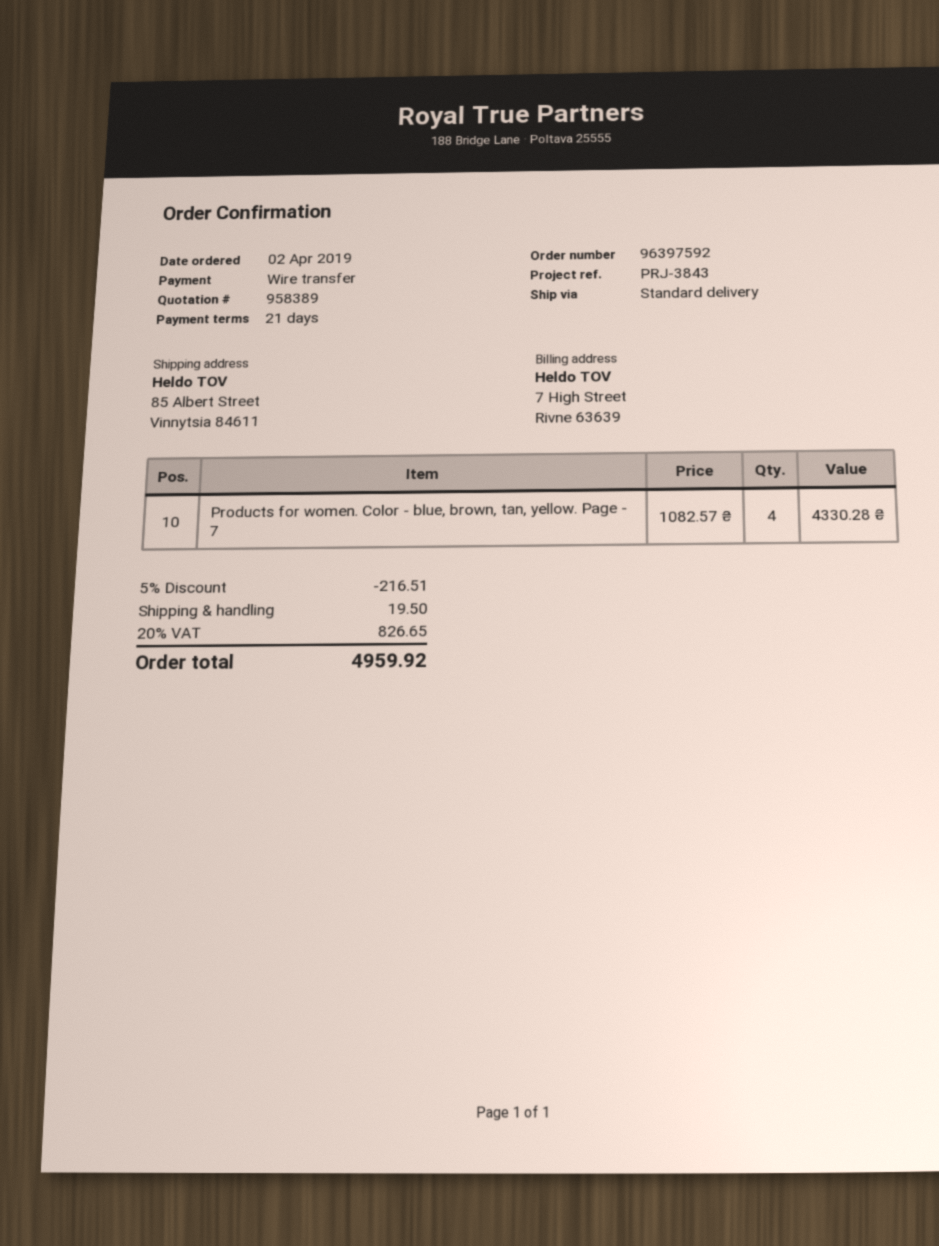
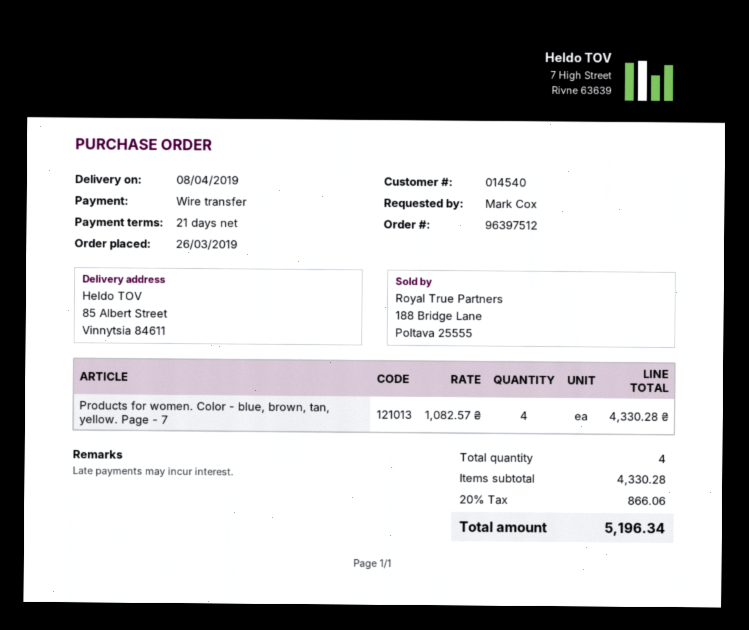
order number: 96397592 -> 96397512
order date: 2019-04-02 -> 2019-03-26
discount: 5% = 216.51 -> none
shipping: 19.50 -> none
tax: 20% = 826.65 -> 20% = 866.06
total: 4959.92 -> 5196.34

